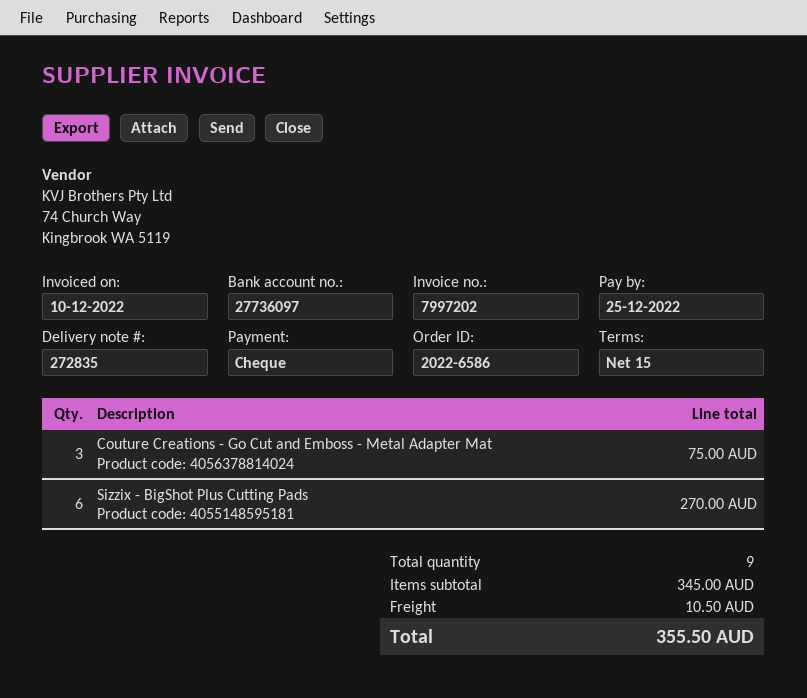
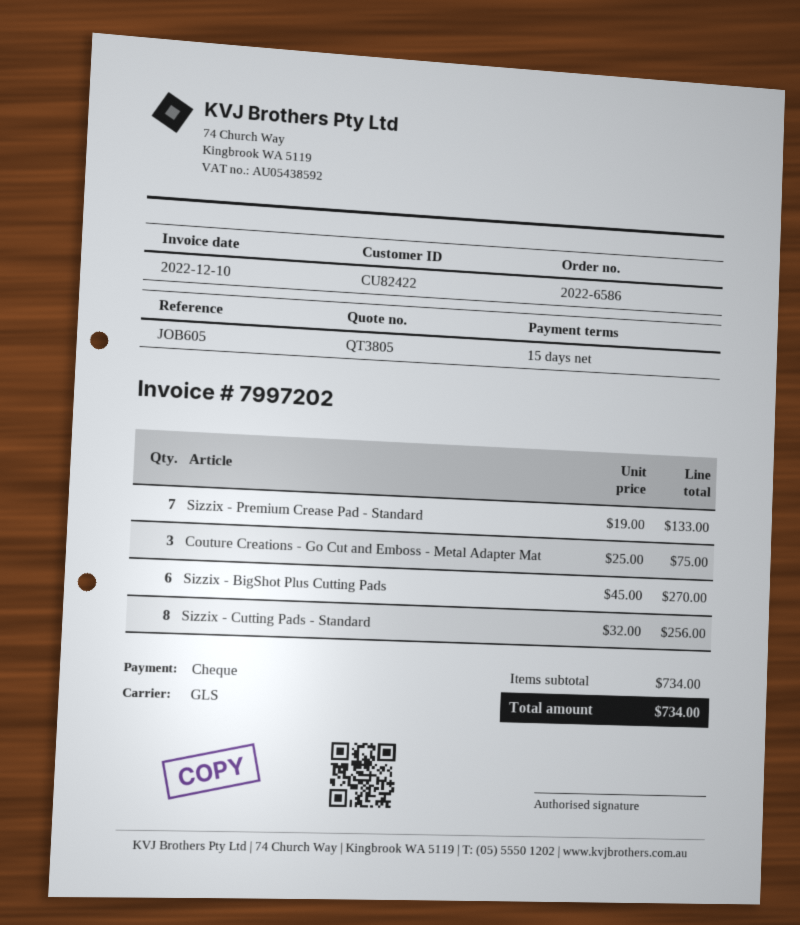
Sizzix - Premium Crease Pad - Standard: none -> 7 for 133.00
Sizzix - Cutting Pads - Standard: none -> 8 for 256.00
subtotal: 345.00 -> 734.00
shipping: 10.50 -> none
total: 355.50 -> 734.00

